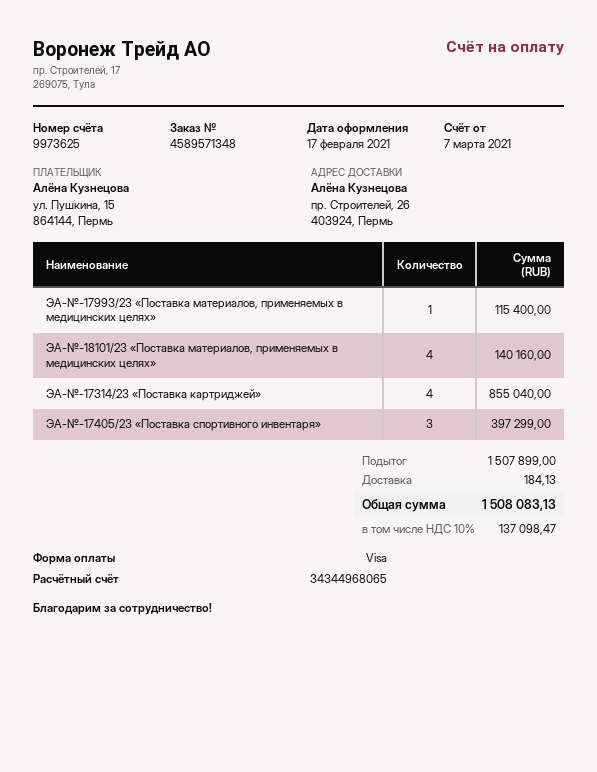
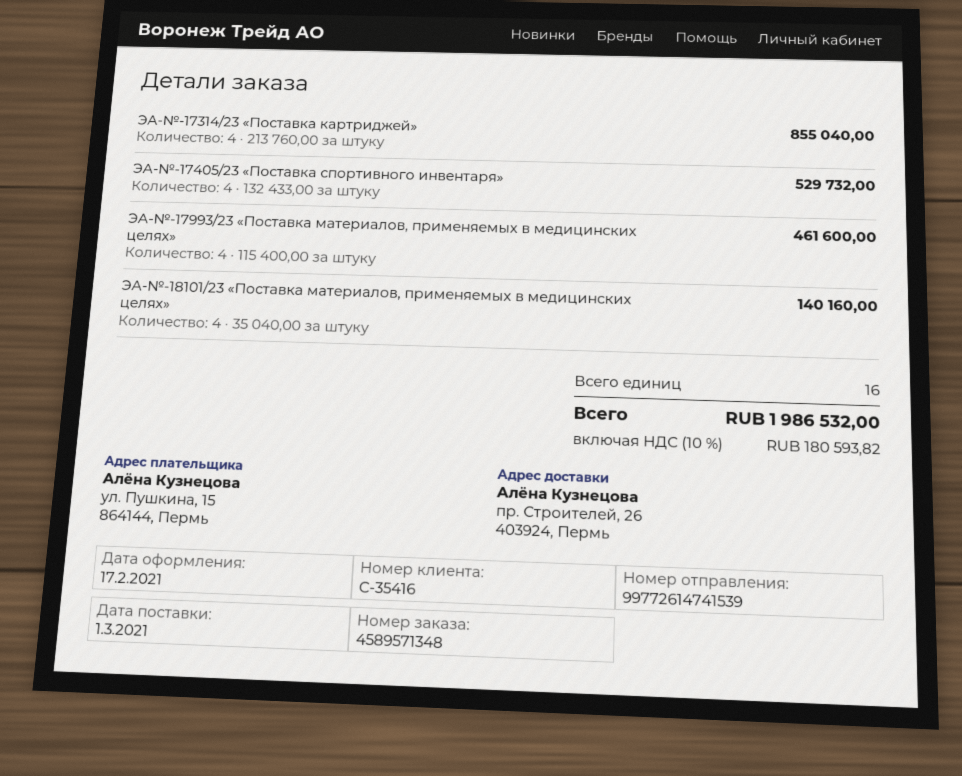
ЭА-№-17993/23 «Поставка материалов, применяемых в медицинских целях»: 1 for 115400.00 -> 4 for 461600.00
ЭА-№-17405/23 «Поставка спортивного инвентаря»: 3 for 397299.00 -> 4 for 529732.00
shipping: 184.13 -> none
tax: 10% = 137098.47 -> 10% = 180593.82
total: 1508083.13 -> 1986532.00

